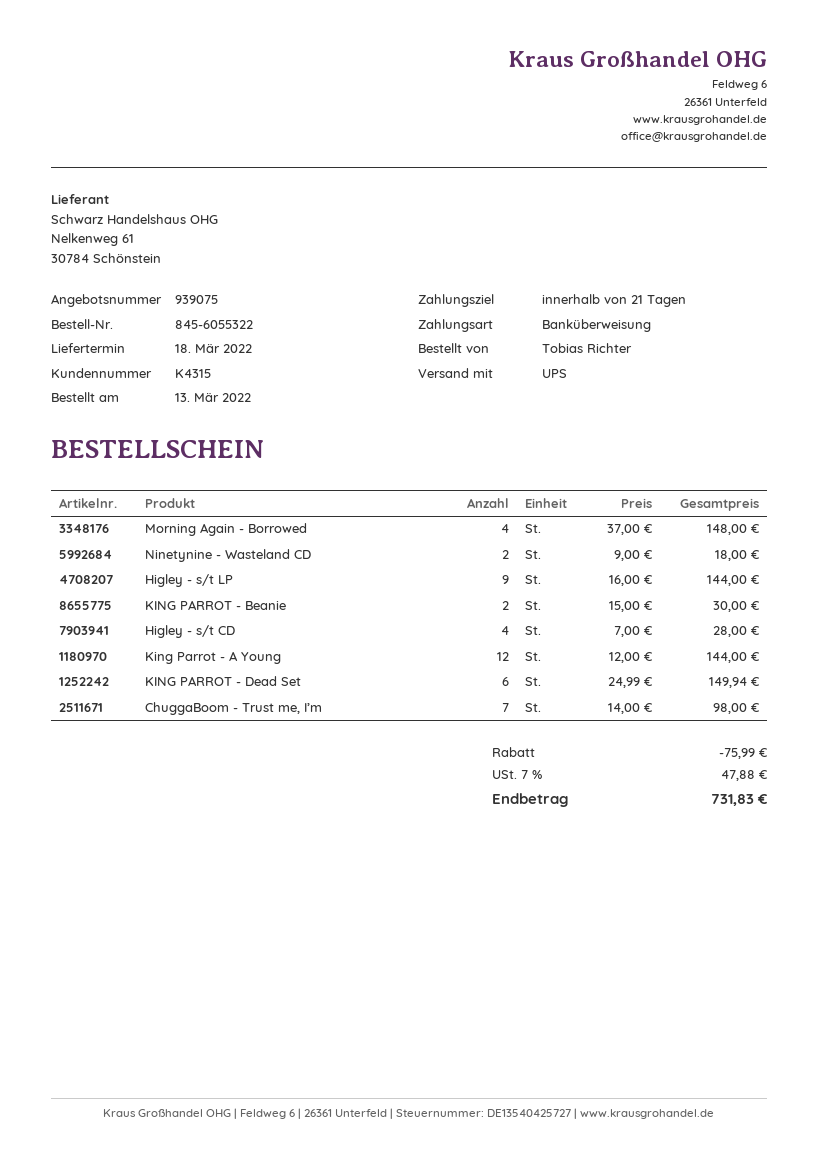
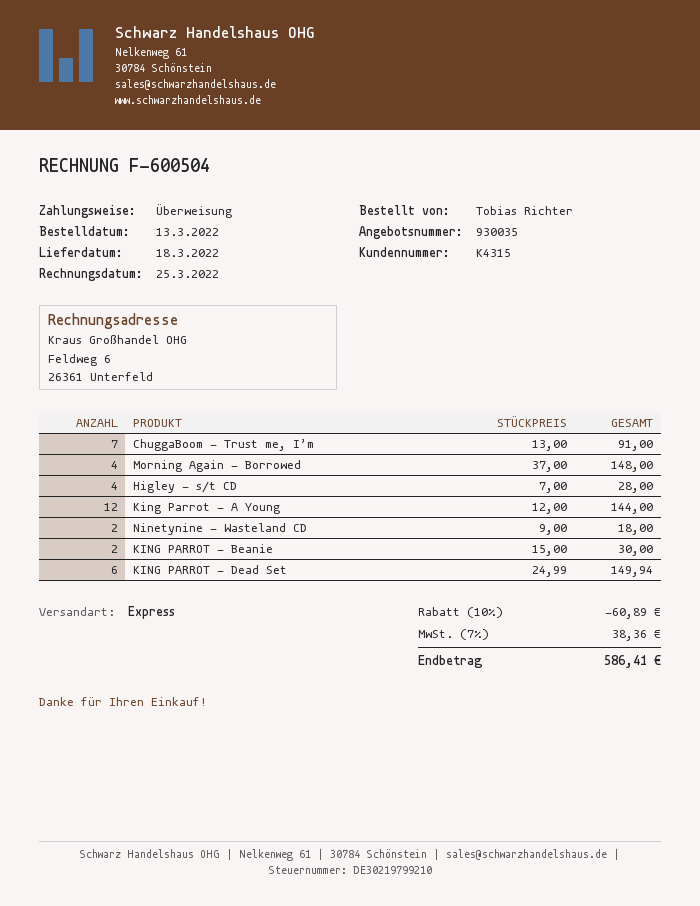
quote number: 939075 -> 930035
shipping method: UPS -> express
Higley - s/t LP: 9 x 16.00 = 144.00 -> none
ChuggaBoom - Trust me, I’m: 7 x 14.00 = 98.00 -> 7 x 13.00 = 91.00
discount: 75.99 -> 60.89
tax: 7% = 47.88 -> 7% = 38.36
total: 731.83 -> 586.41

